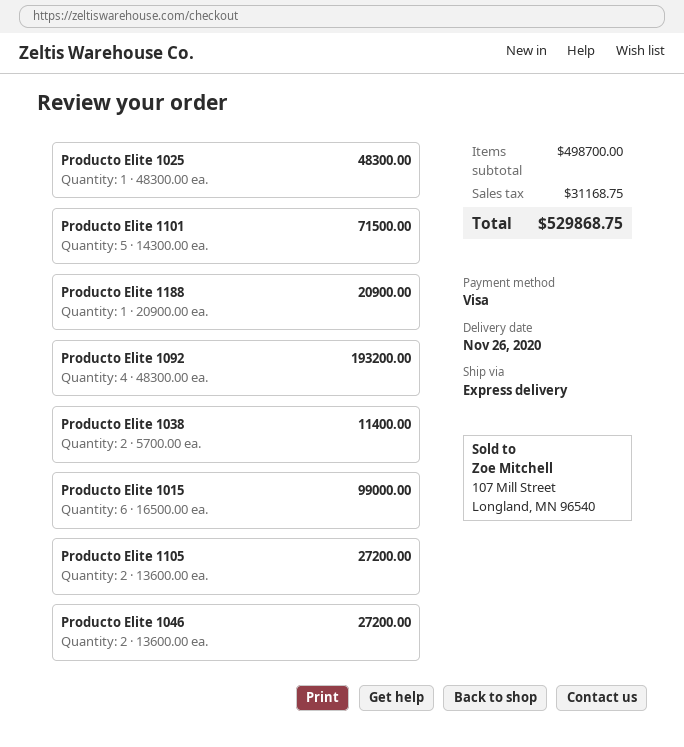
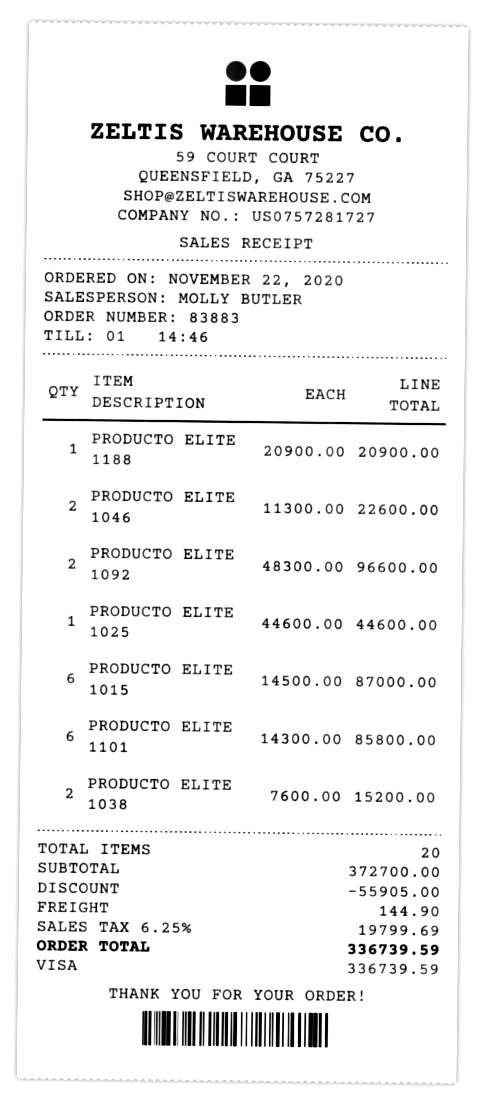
Producto Elite 1025: 1 x 48300.00 = 48300.00 -> 1 x 44600.00 = 44600.00
Producto Elite 1101: 5 x 14300.00 = 71500.00 -> 6 x 14300.00 = 85800.00
Producto Elite 1092: 4 x 48300.00 = 193200.00 -> 2 x 48300.00 = 96600.00
Producto Elite 1038: 2 x 5700.00 = 11400.00 -> 2 x 7600.00 = 15200.00
Producto Elite 1015: 6 x 16500.00 = 99000.00 -> 6 x 14500.00 = 87000.00
Producto Elite 1105: 2 x 13600.00 = 27200.00 -> none
Producto Elite 1046: 2 x 13600.00 = 27200.00 -> 2 x 11300.00 = 22600.00
subtotal: 498700.00 -> 372700.00
discount: none -> 55905.00
shipping: none -> 144.90
tax: 31168.75 -> 19799.69
total: 529868.75 -> 336739.59

